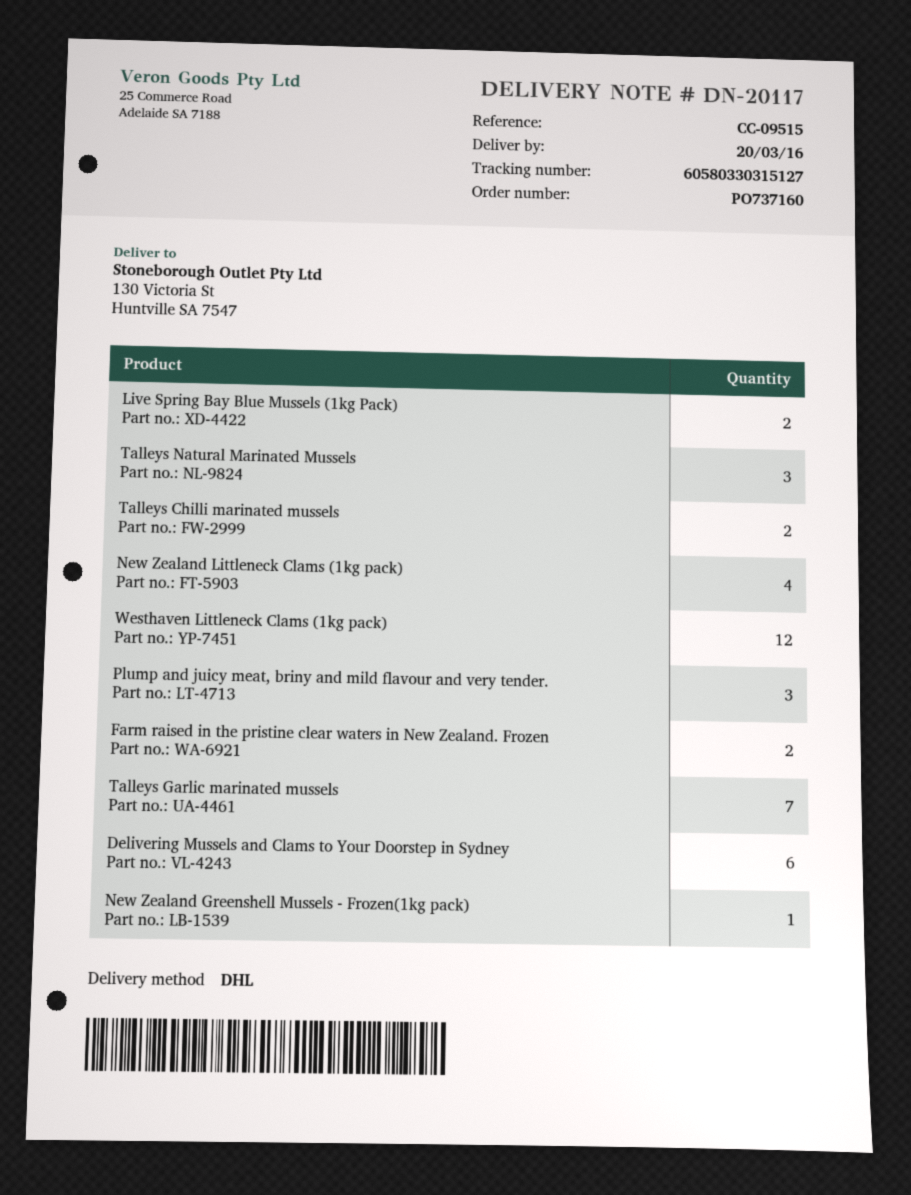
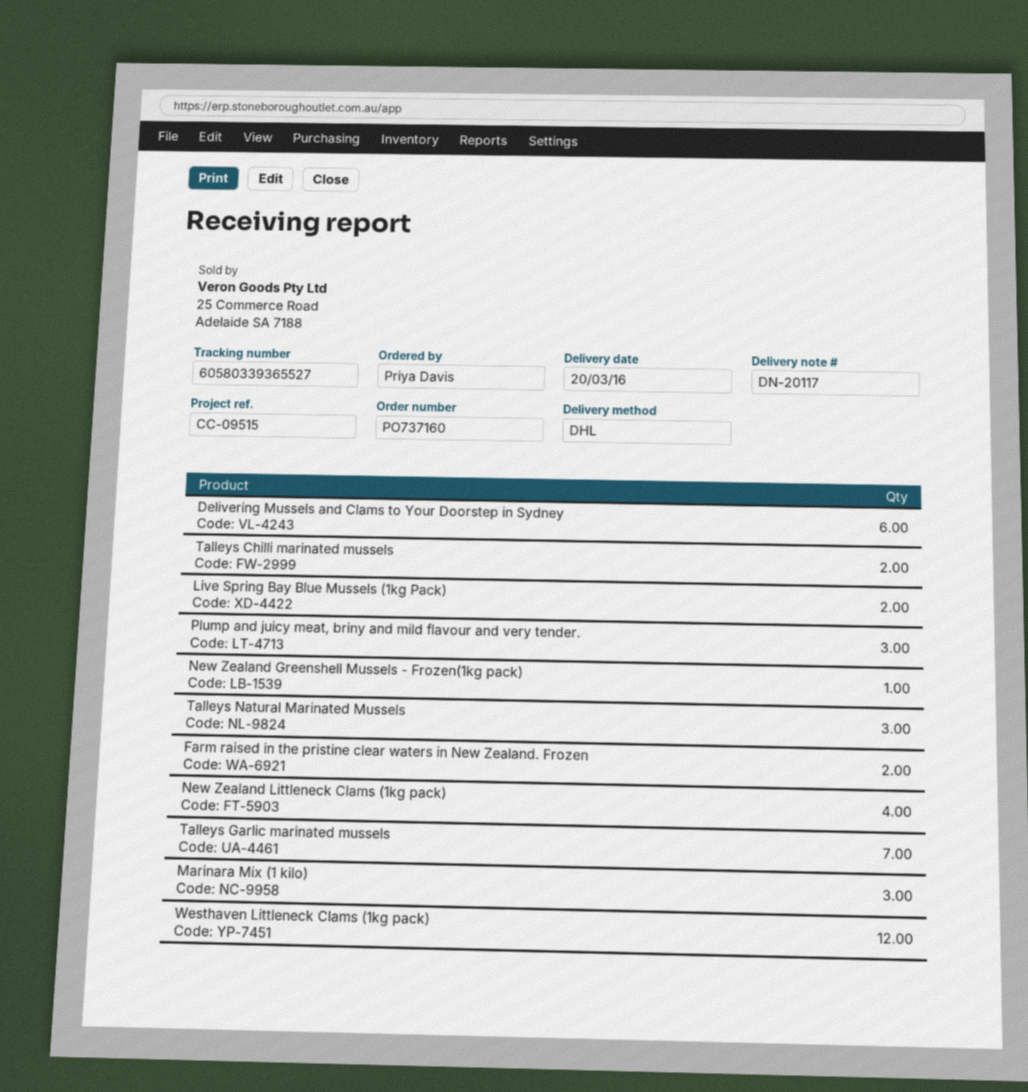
tracking number: 60580330315127 -> 60580339365527
Marinara Mix (1 kilo): none -> 3

